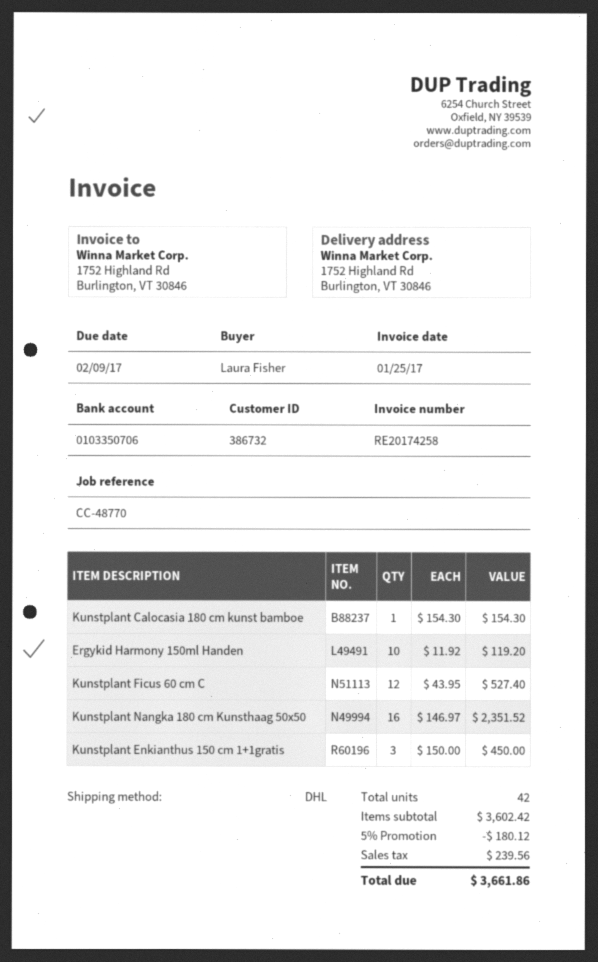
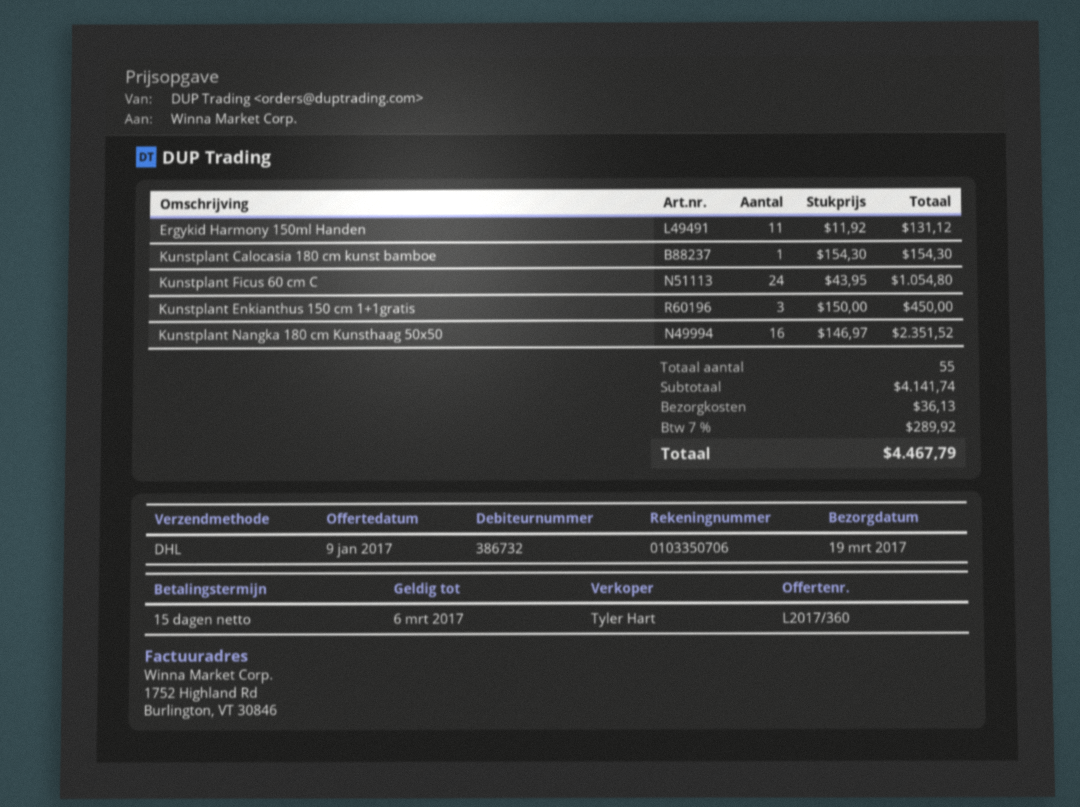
Ergykid Harmony 150ml Handen: 10 x 11.92 = 119.20 -> 11 x 11.92 = 131.12
Kunstplant Ficus 60 cm C: 12 x 43.95 = 527.40 -> 24 x 43.95 = 1054.80
total quantity: 42 -> 55
subtotal: 3602.42 -> 4141.74
discount: 5% = 180.12 -> none
shipping: none -> 36.13
tax: 239.56 -> 289.92
total: 3661.86 -> 4467.79

